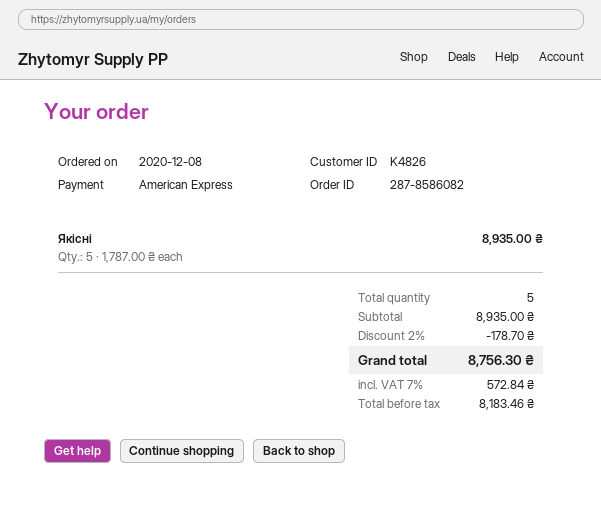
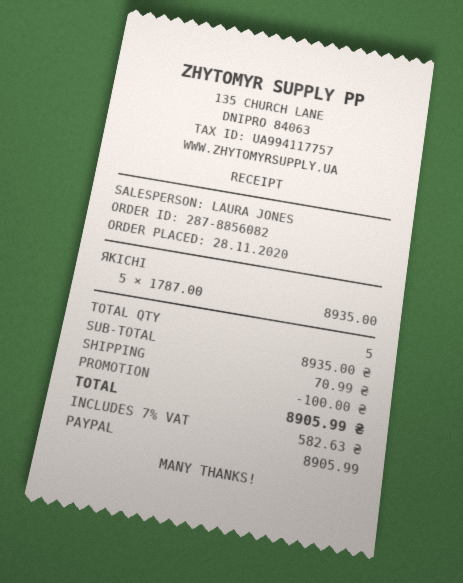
order number: 287-8586082 -> 287-8856082
order date: 2020-12-08 -> 2020-11-28
payment method: American Express -> PayPal
discount: 178.70 -> 100.00
shipping: none -> 70.99
tax: 7% = 572.84 -> 7% = 582.63
total: 8756.30 -> 8905.99

